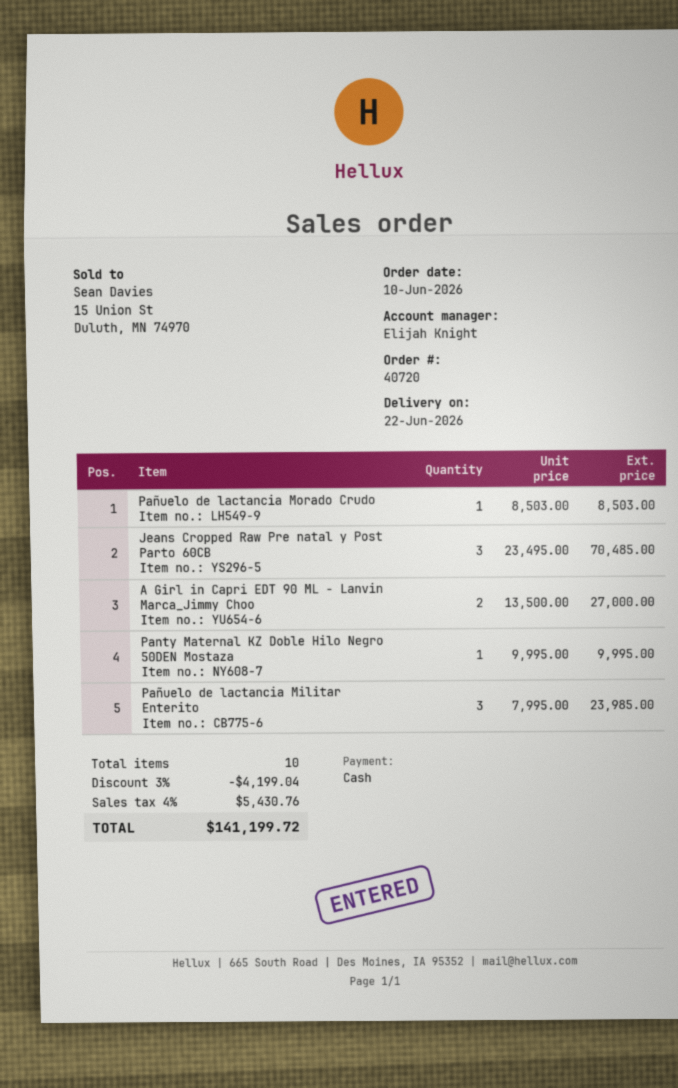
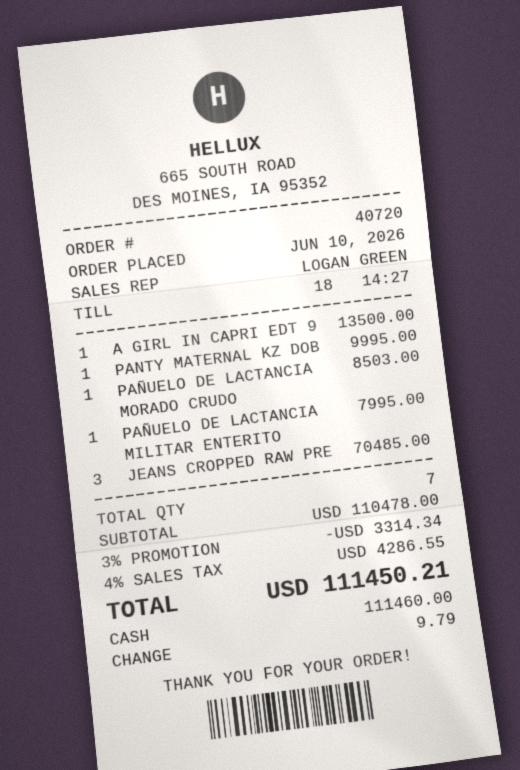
sales rep: Elijah Knight -> LOGAN GREEN
A Girl in Capri EDT 90 ML - Lanvin Marca_Jimmy Choo: 2 for 27000.00 -> 1 for 13500.00
Pañuelo de lactancia Militar Enterito: 3 for 23985.00 -> 1 for 7995.00
total quantity: 10 -> 7
discount: 3% = 4199.04 -> 3% = 3314.34
tax: 4% = 5430.76 -> 4% = 4286.55
total: 141199.72 -> 111450.21

